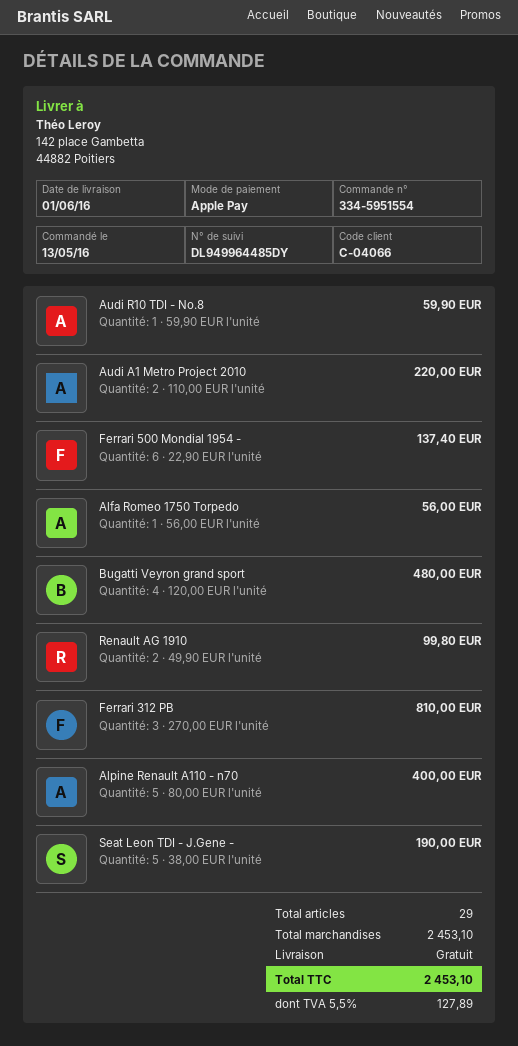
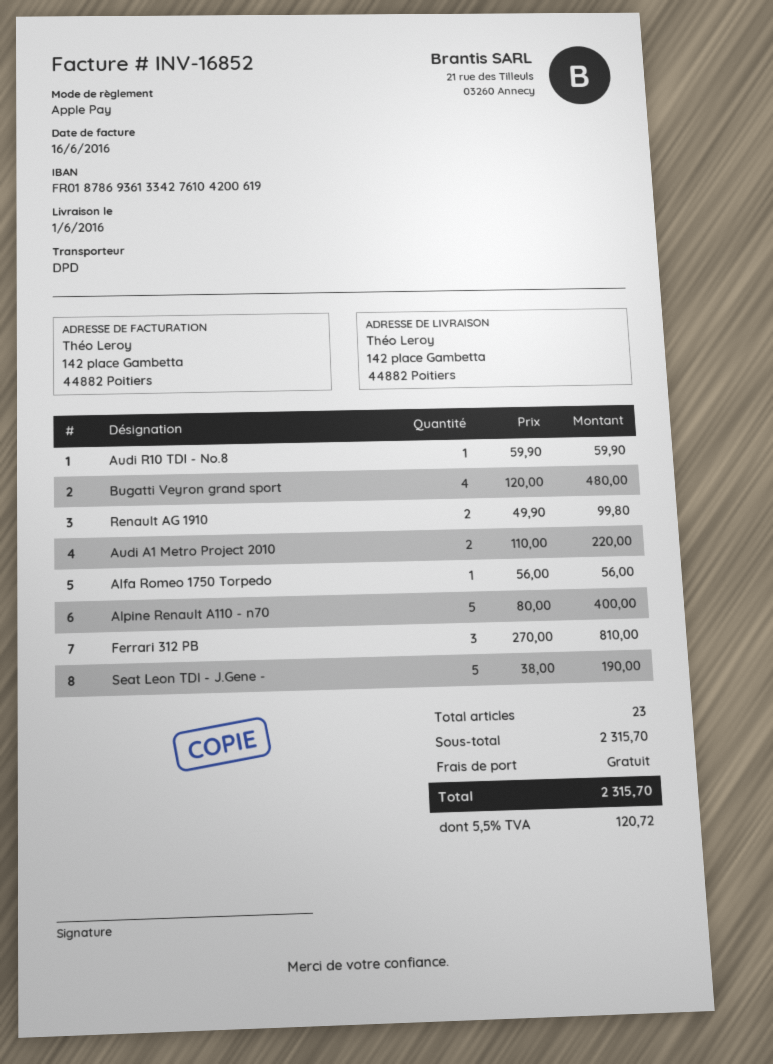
Ferrari 500 Mondial 1954 -: 6 x 22.90 = 137.40 -> none
total quantity: 29 -> 23
subtotal: 2453.10 -> 2315.70
tax: 5.5% = 127.89 -> 5.5% = 120.72
total: 2453.10 -> 2315.70

